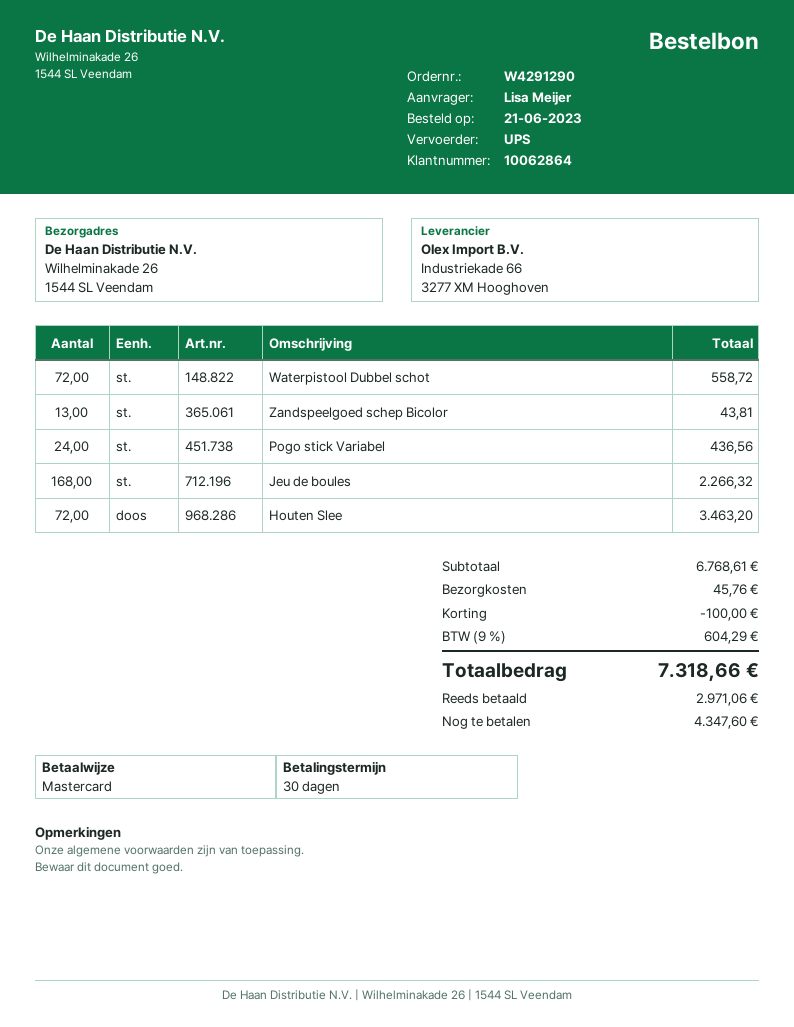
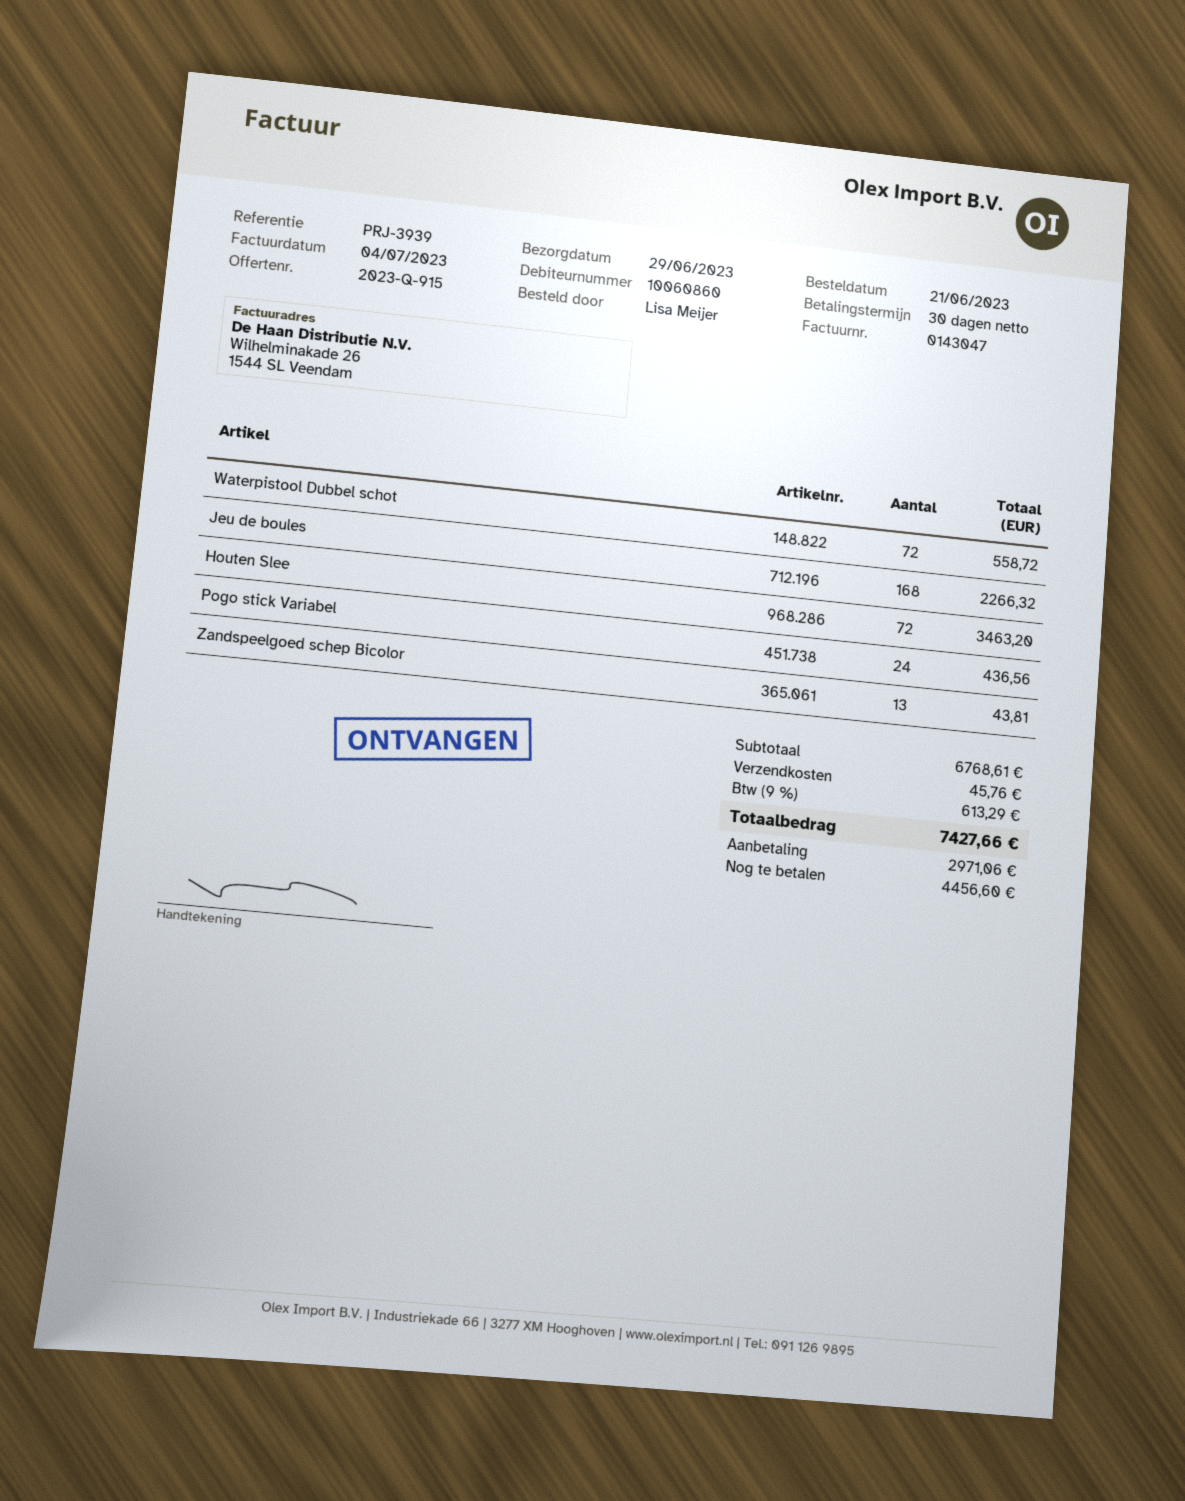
customer number: 10062864 -> 10060860
discount: 100.00 -> none
tax: 9% = 604.29 -> 9% = 613.29
total: 7318.66 -> 7427.66
balance: 4347.60 -> 4456.60

